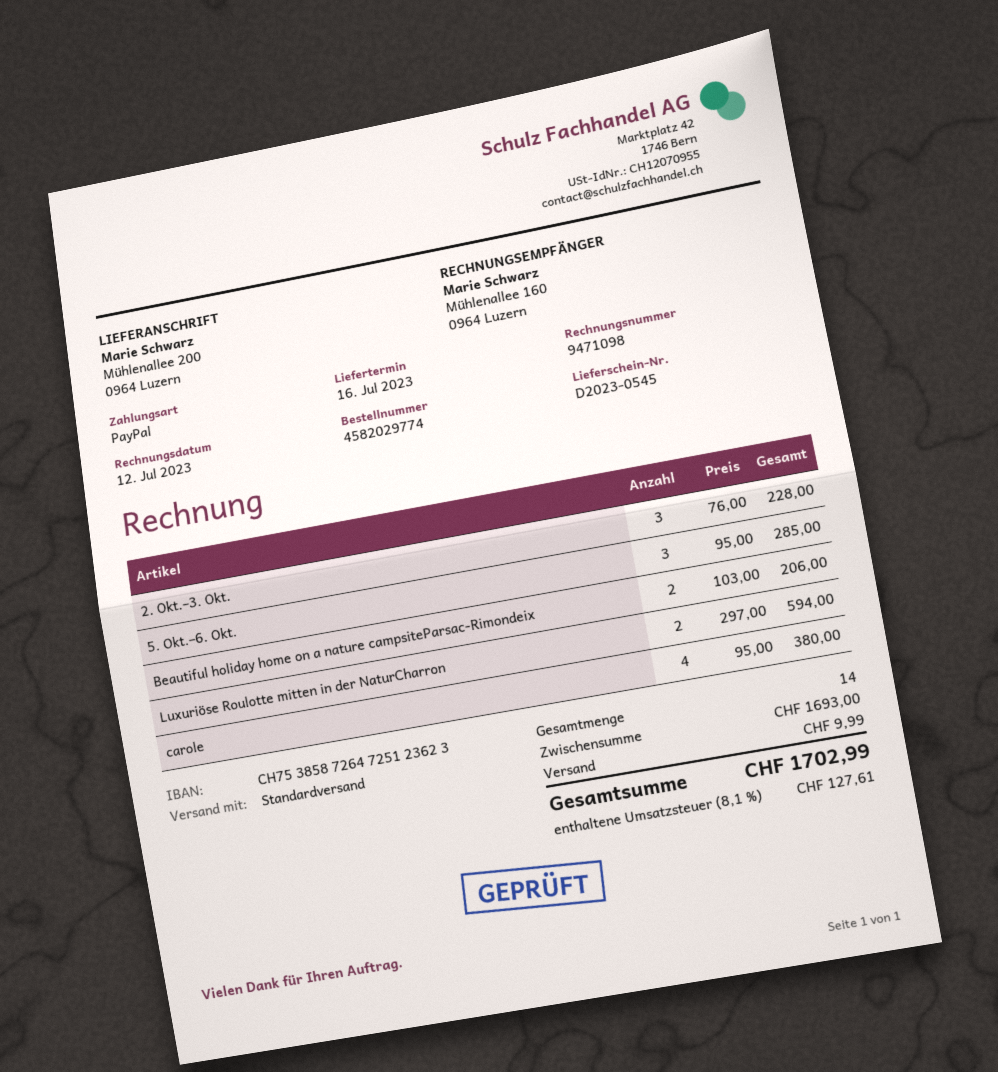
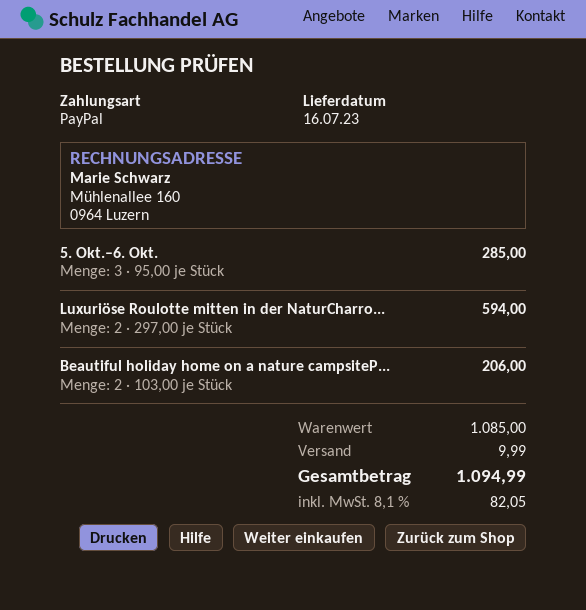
2. Okt.–3. Okt.: 3 x 76.00 = 228.00 -> none
carole: 4 x 95.00 = 380.00 -> none
subtotal: 1693.00 -> 1085.00
tax: 8.1% = 127.61 -> 8.1% = 82.05
total: 1702.99 -> 1094.99

